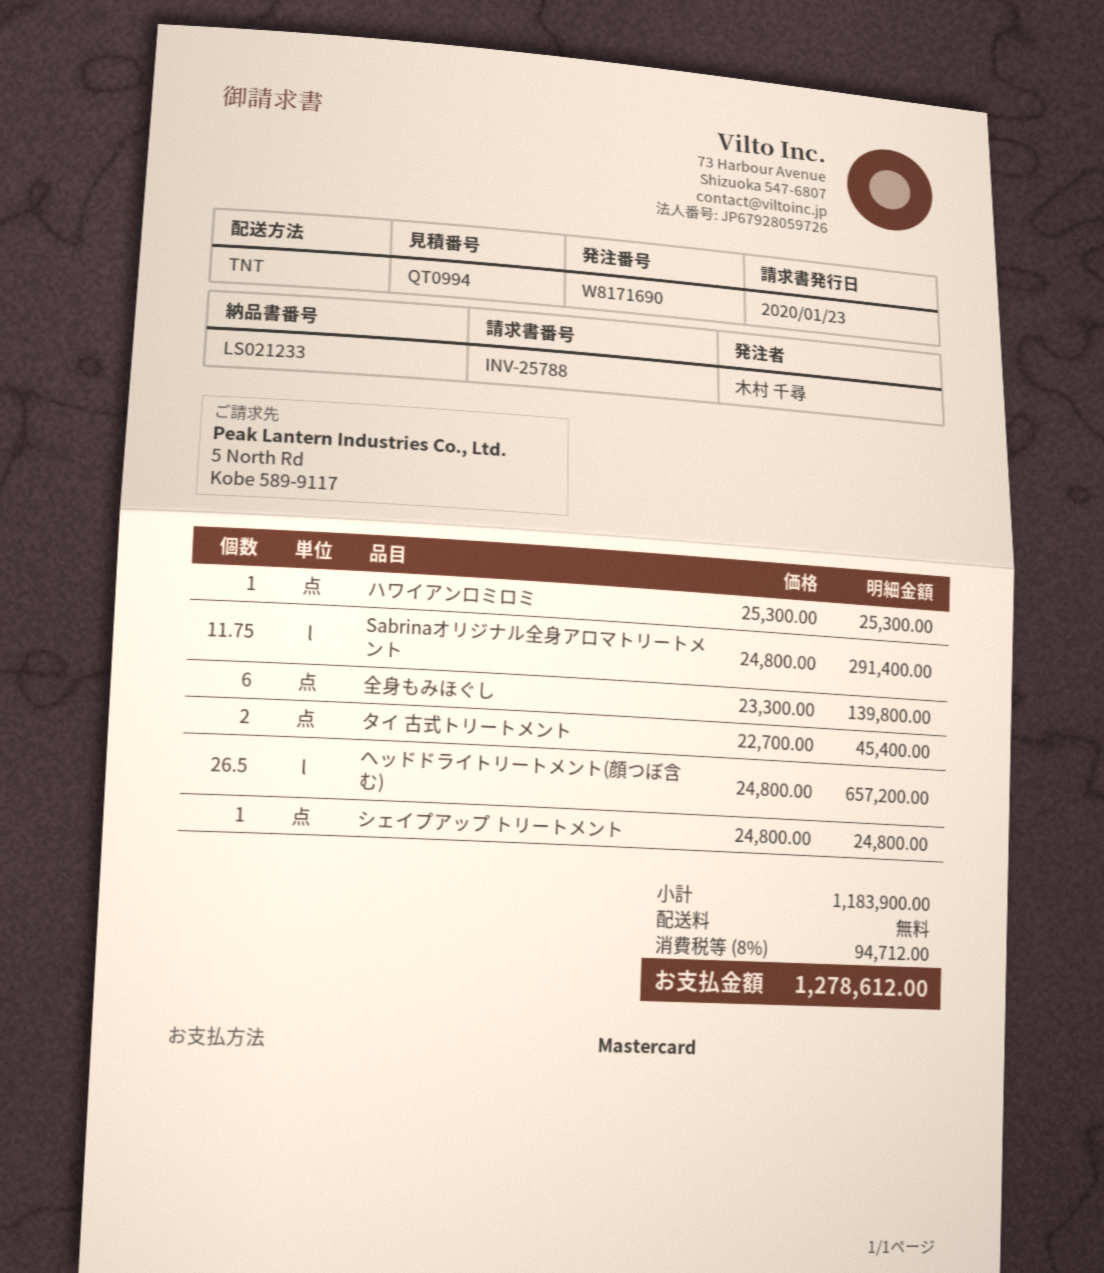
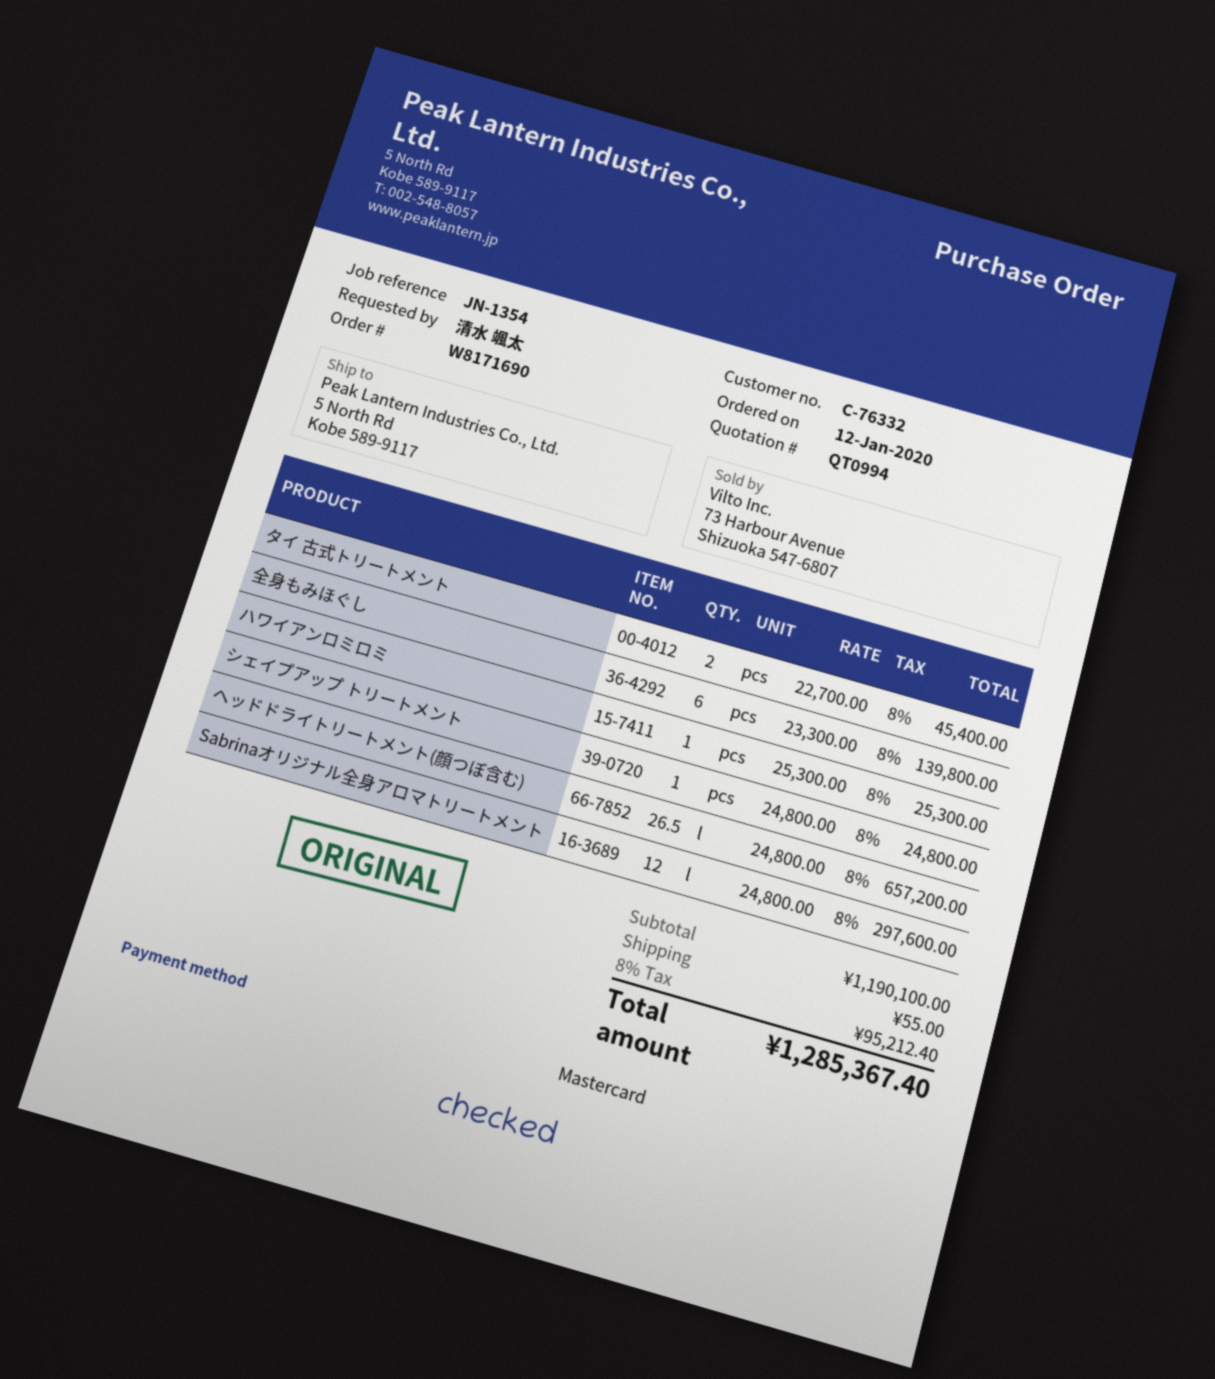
ordered by: 木村 千尋 -> 清水 颯太
Sabrinaオリジナル全身アロマトリートメント: 11.75 x 24800.00 = 291400.00 -> 12 x 24800.00 = 297600.00
subtotal: 1183900.00 -> 1190100.00
shipping: 0.00 -> 55.00
tax: 8% = 94712.00 -> 8% = 95212.40
total: 1278612.00 -> 1285367.40

